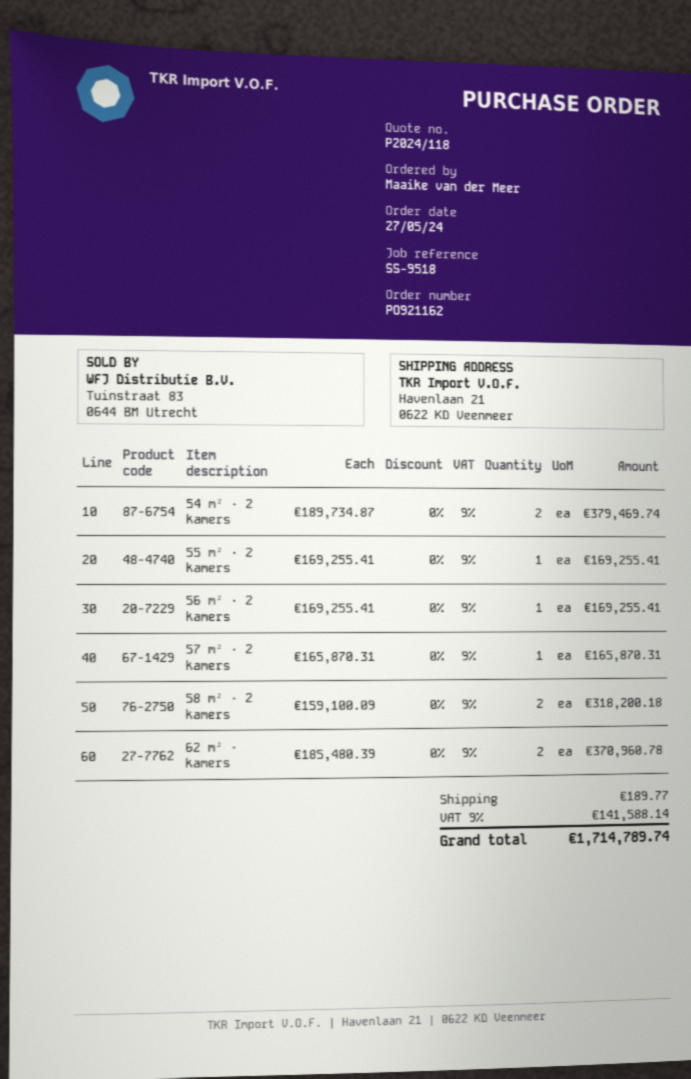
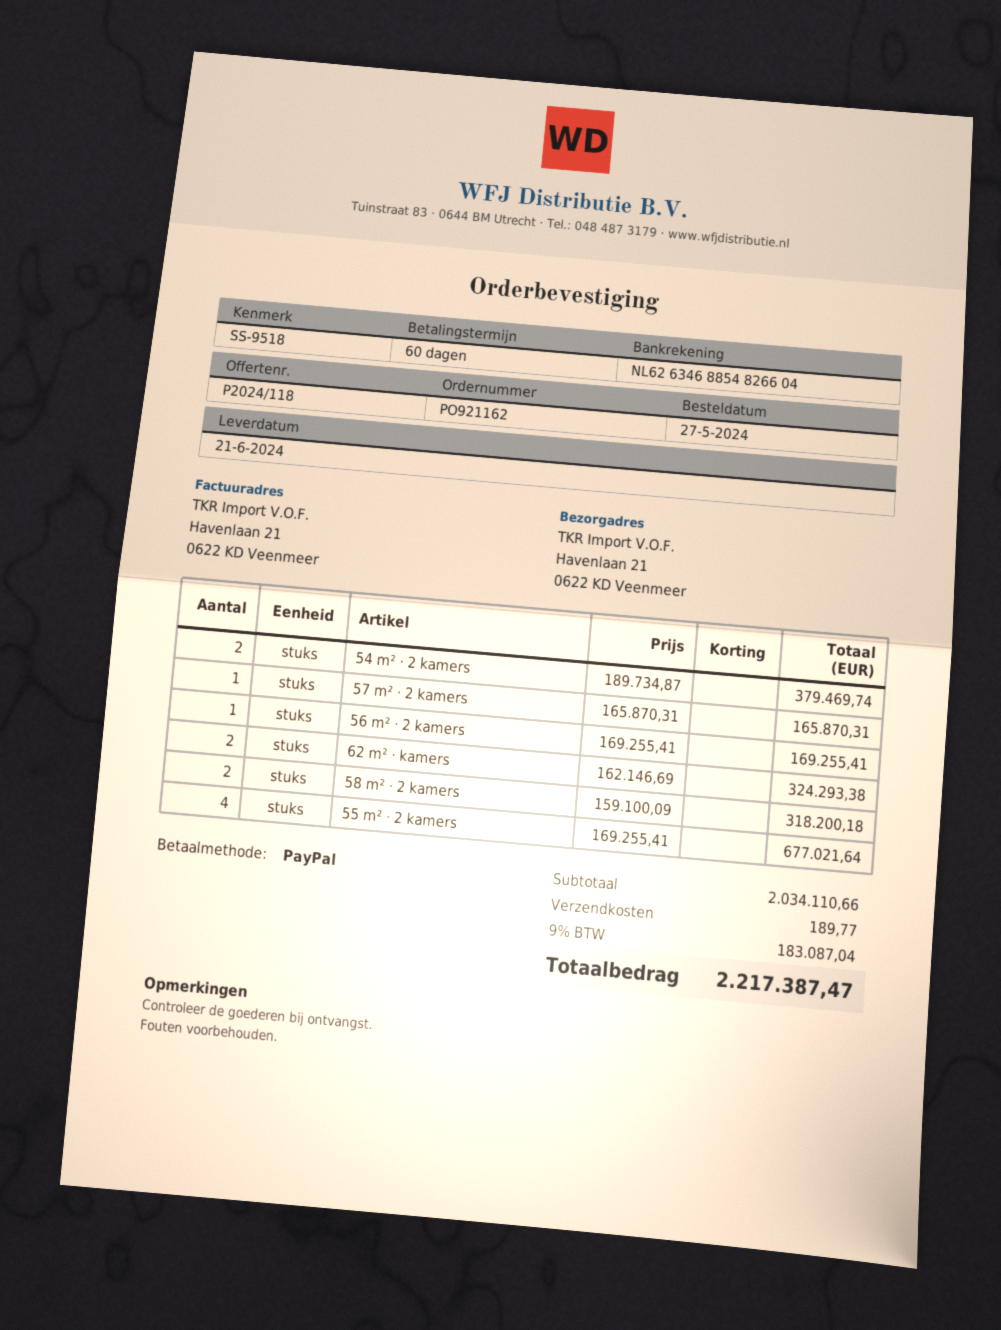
55 m² · 2 kamers: 1 x 169255.41 = 169255.41 -> 4 x 169255.41 = 677021.64
62 m² · kamers: 2 x 185480.39 = 370960.78 -> 2 x 162146.69 = 324293.38
tax: 9% = 141588.14 -> 9% = 183087.04
total: 1714789.74 -> 2217387.47

